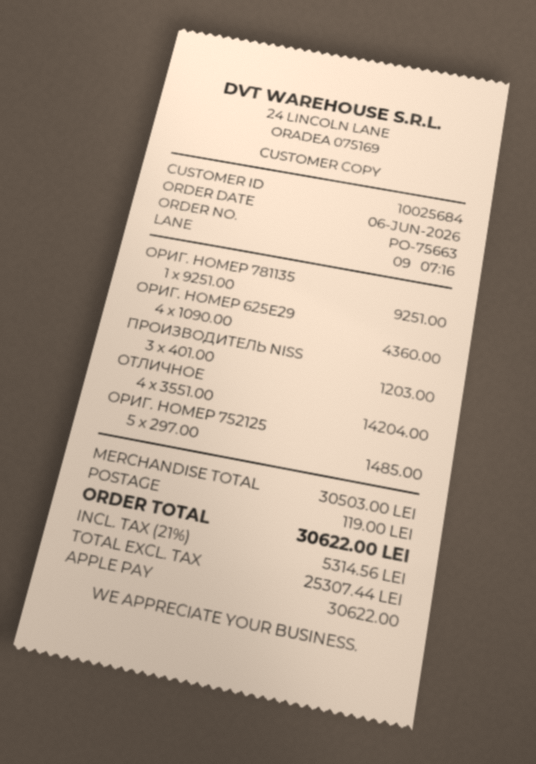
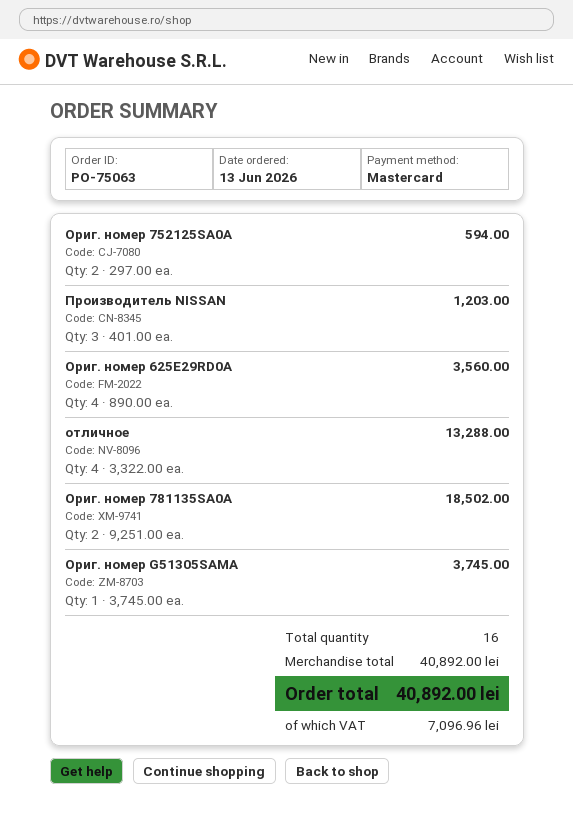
order number: PO-75663 -> PO-75063
order date: 2026-06-06 -> 2026-06-13
payment method: Apple Pay -> Mastercard
ОРИГ. НОМЕР 781135: 1 x 9251.00 = 9251.00 -> 2 x 9251.00 = 18502.00
ОРИГ. НОМЕР 625E29: 4 x 1090.00 = 4360.00 -> 4 x 890.00 = 3560.00
ОТЛИЧНОЕ: 4 x 3551.00 = 14204.00 -> 4 x 3322.00 = 13288.00
ОРИГ. НОМЕР 752125: 5 x 297.00 = 1485.00 -> 2 x 297.00 = 594.00
Ориг. номер G51305SAMA: none -> 1 x 3745.00 = 3745.00
subtotal: 30503.00 -> 40892.00
shipping: 119.00 -> none
tax: 5314.56 -> 7096.96
total: 30622.00 -> 40892.00

